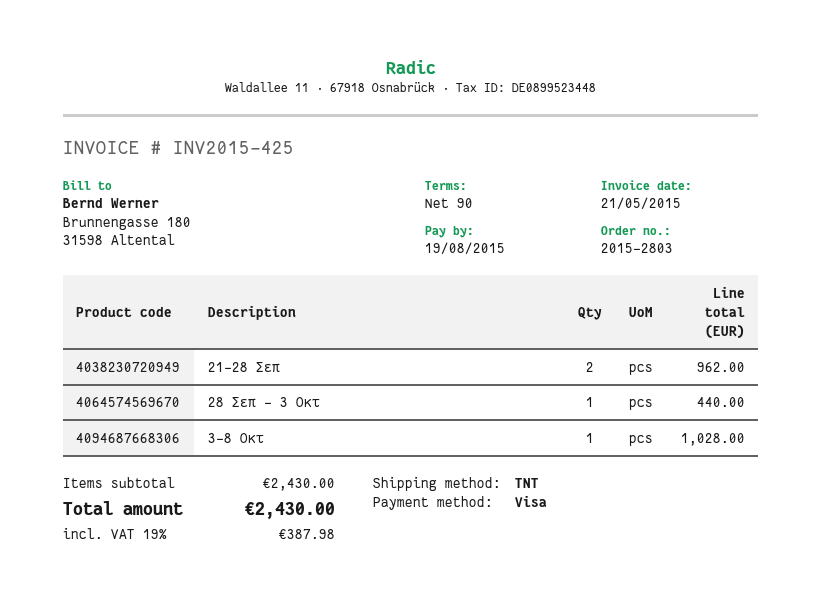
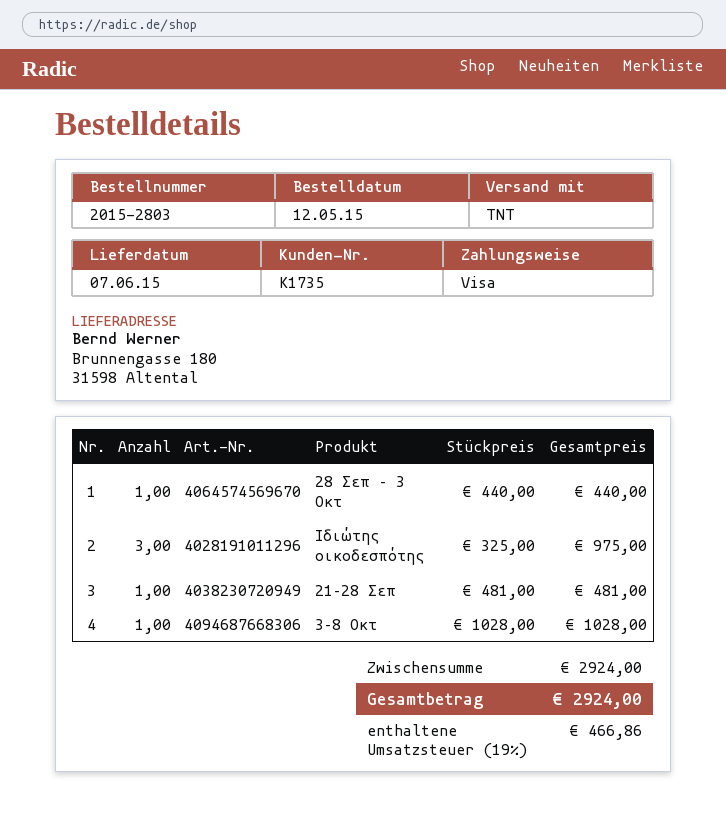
21–28 Σεπ: 2 for 962.00 -> 1 for 481.00
Ιδιώτης οικοδεσπότης: none -> 3 for 975.00
subtotal: 2430.00 -> 2924.00
tax: 19% = 387.98 -> 19% = 466.86
total: 2430.00 -> 2924.00

